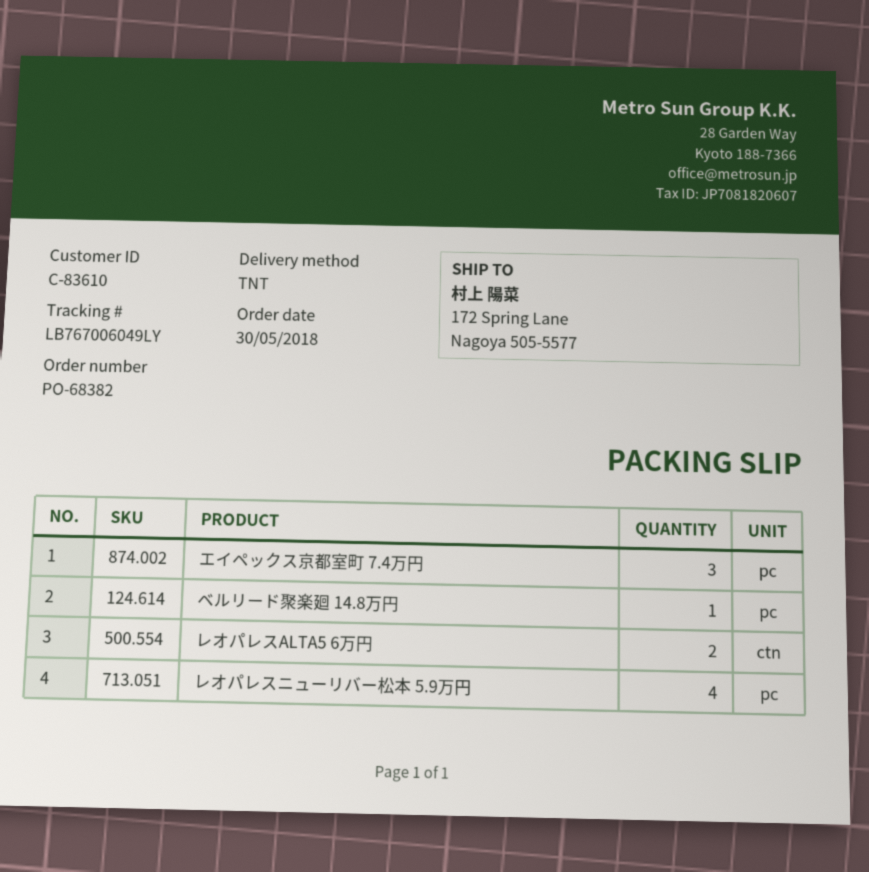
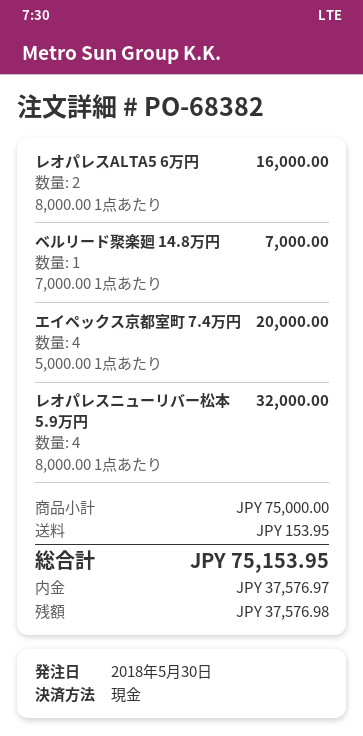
エイペックス京都室町 7.4万円: 3 -> 4

